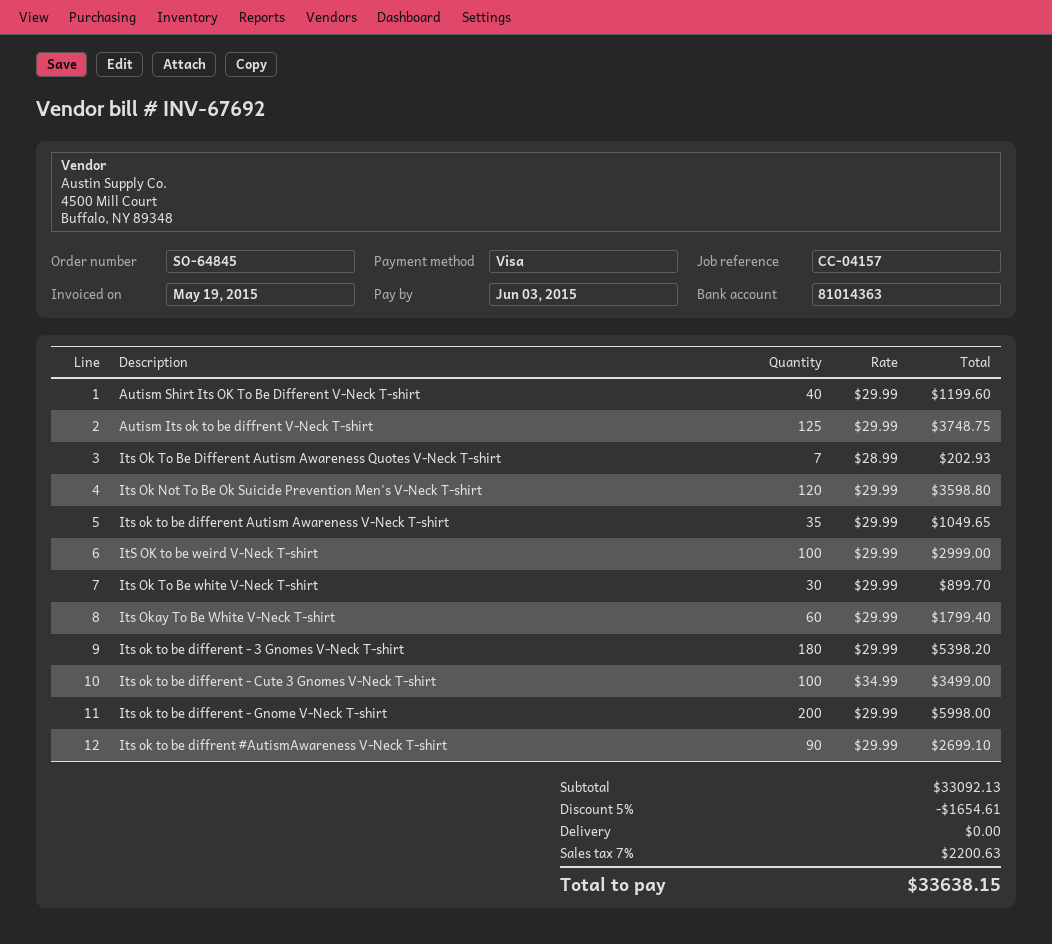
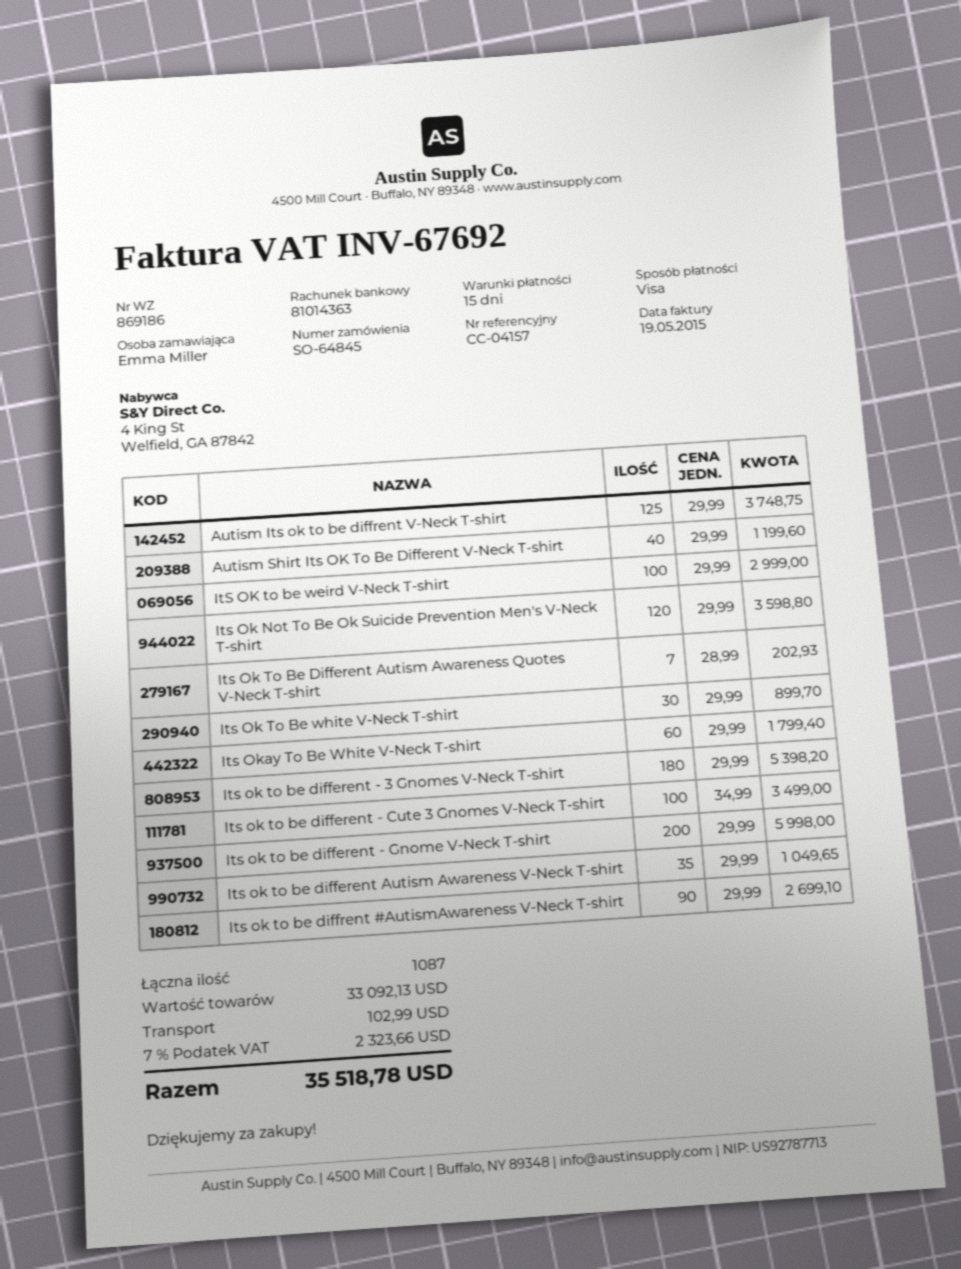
discount: 5% = 1654.61 -> none
shipping: 0.00 -> 102.99
tax: 7% = 2200.63 -> 7% = 2323.66
total: 33638.15 -> 35518.78

